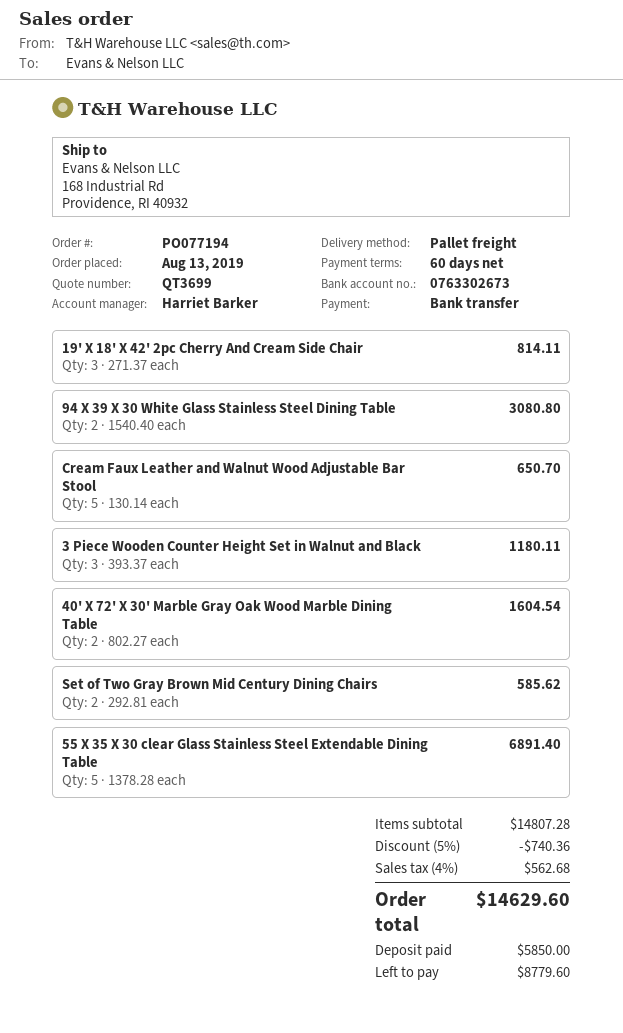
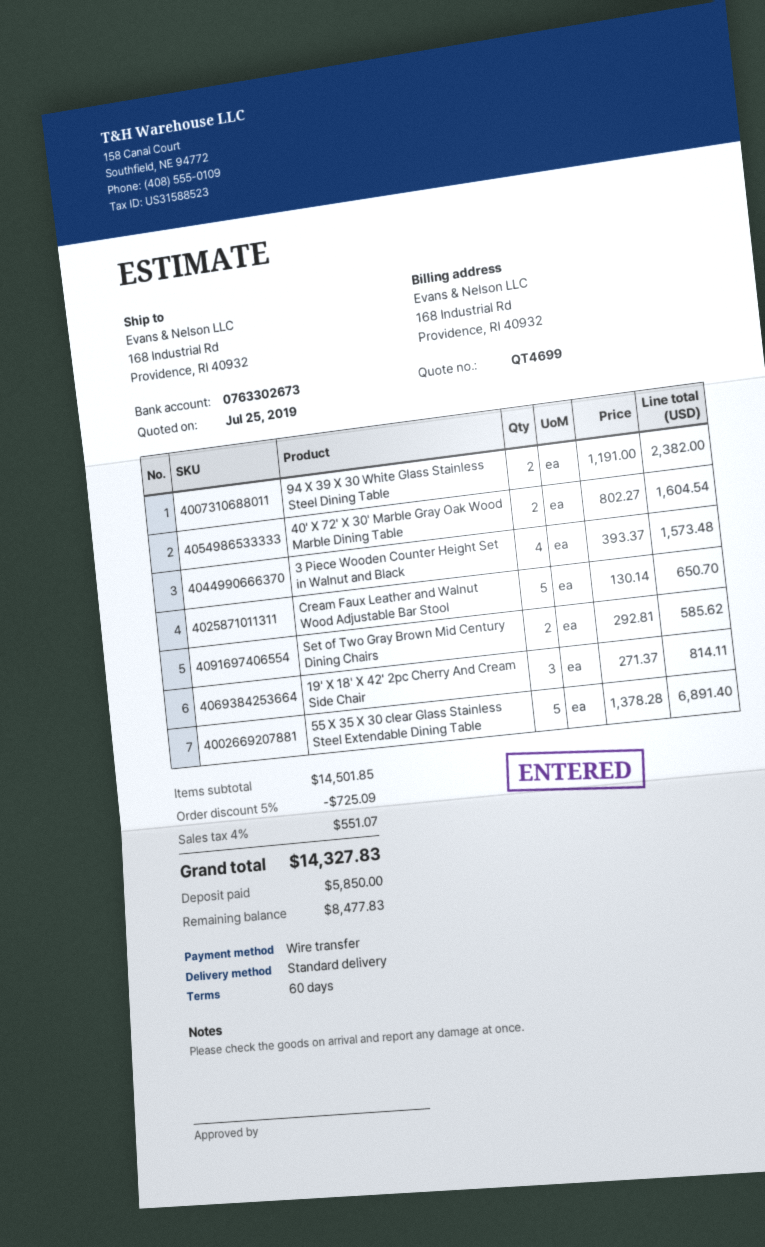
quote number: QT3699 -> QT4699
shipping method: pallet freight -> standard
94 X 39 X 30 White Glass Stainless Steel Dining Table: 2 x 1540.40 = 3080.80 -> 2 x 1191.00 = 2382.00
3 Piece Wooden Counter Height Set in Walnut and Black: 3 x 393.37 = 1180.11 -> 4 x 393.37 = 1573.48
subtotal: 14807.28 -> 14501.85
discount: 5% = 740.36 -> 5% = 725.09
tax: 4% = 562.68 -> 4% = 551.07
total: 14629.60 -> 14327.83
balance: 8779.60 -> 8477.83

